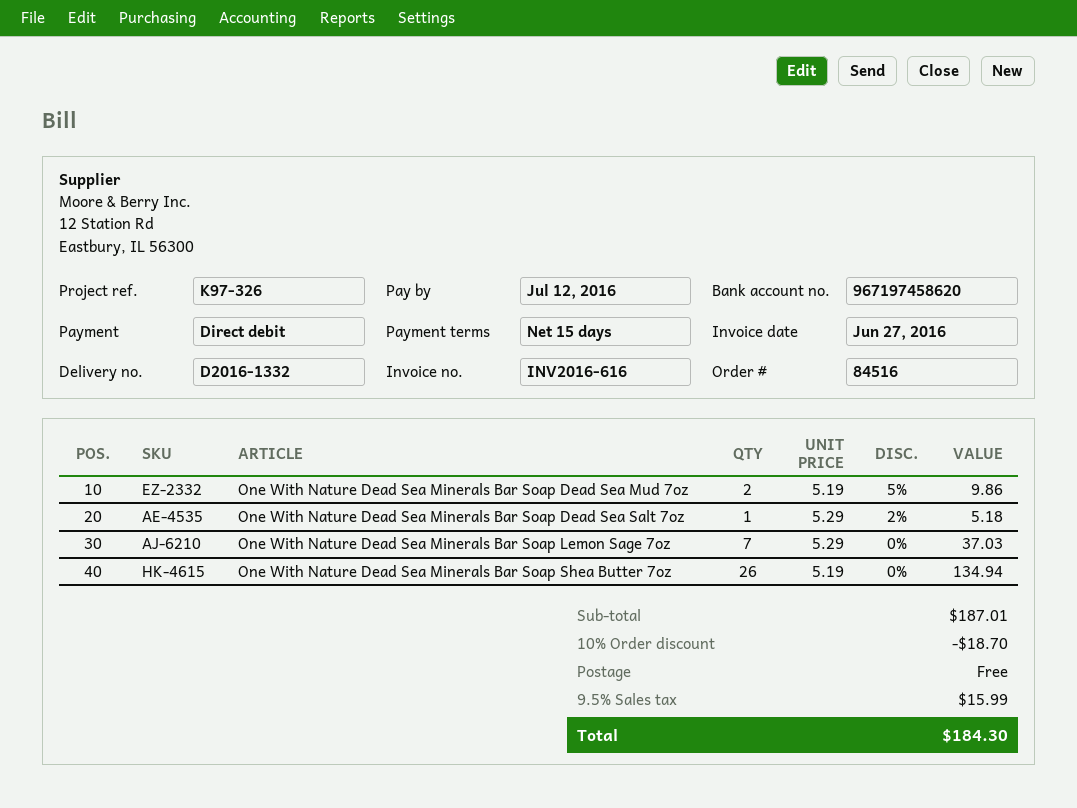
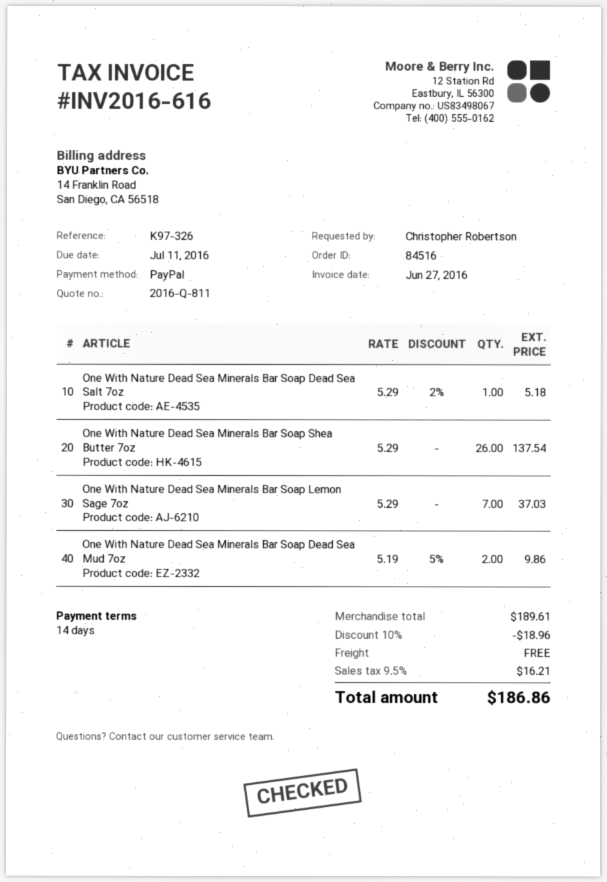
payment terms: 15 days -> 14 days
due date: 2016-07-12 -> 2016-07-11
payment method: direct debit -> PayPal
One With Nature Dead Sea Minerals Bar Soap Shea Butter 7oz: 26 x 5.19 = 134.94 -> 26 x 5.29 = 137.54
subtotal: 187.01 -> 189.61
discount: 10% = 18.70 -> 10% = 18.96
tax: 9.5% = 15.99 -> 9.5% = 16.21
total: 184.30 -> 186.86

